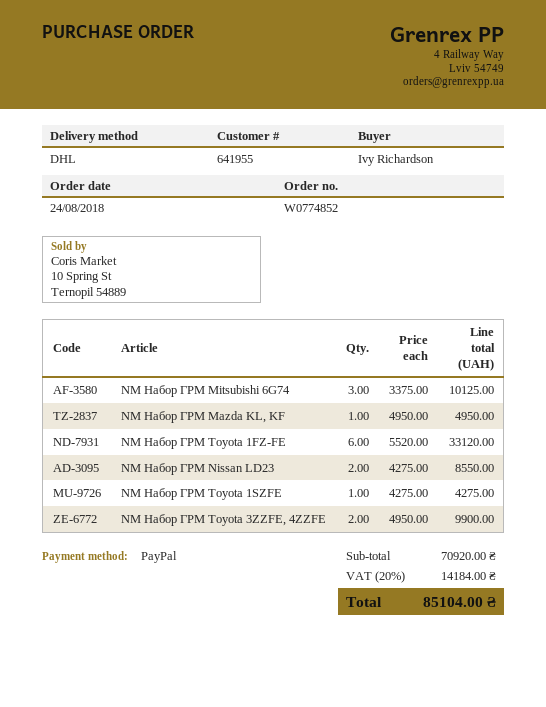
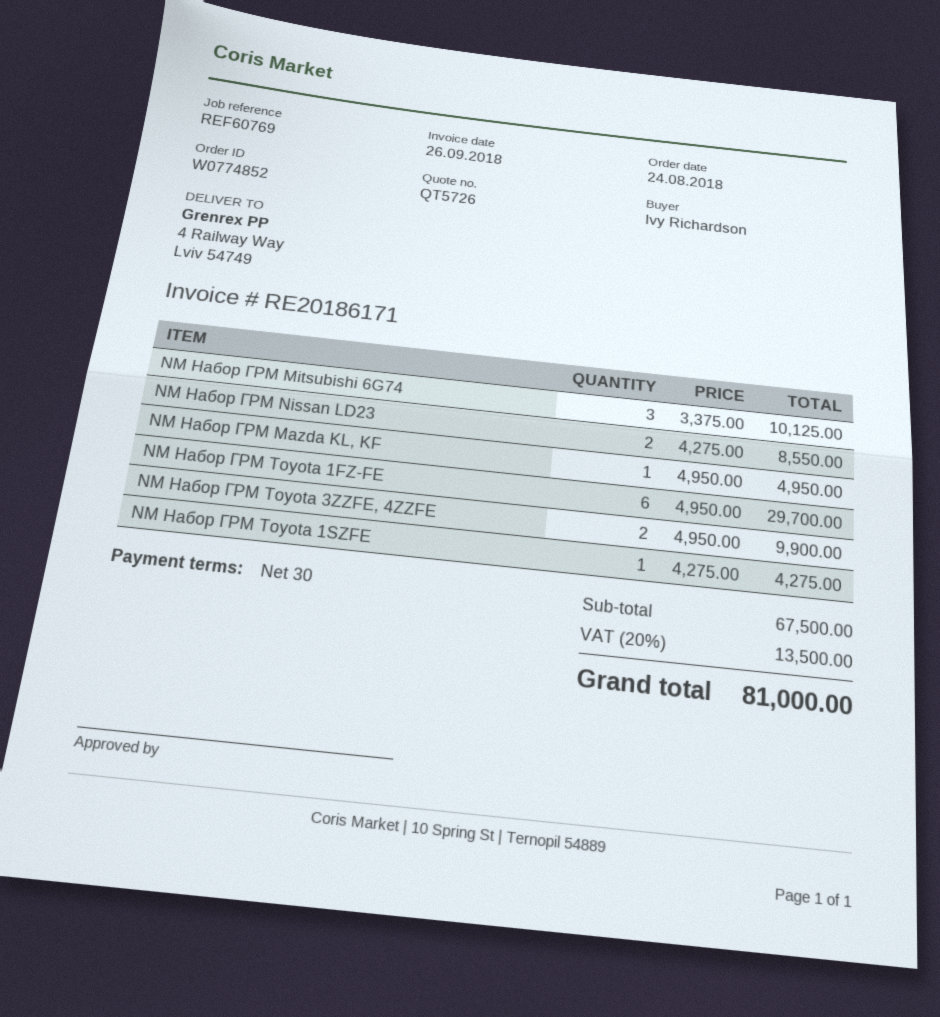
NM Набор ГРМ Toyota 1FZ-FE: 6 x 5520.00 = 33120.00 -> 6 x 4950.00 = 29700.00
subtotal: 70920.00 -> 67500.00
tax: 20% = 14184.00 -> 20% = 13500.00
total: 85104.00 -> 81000.00

